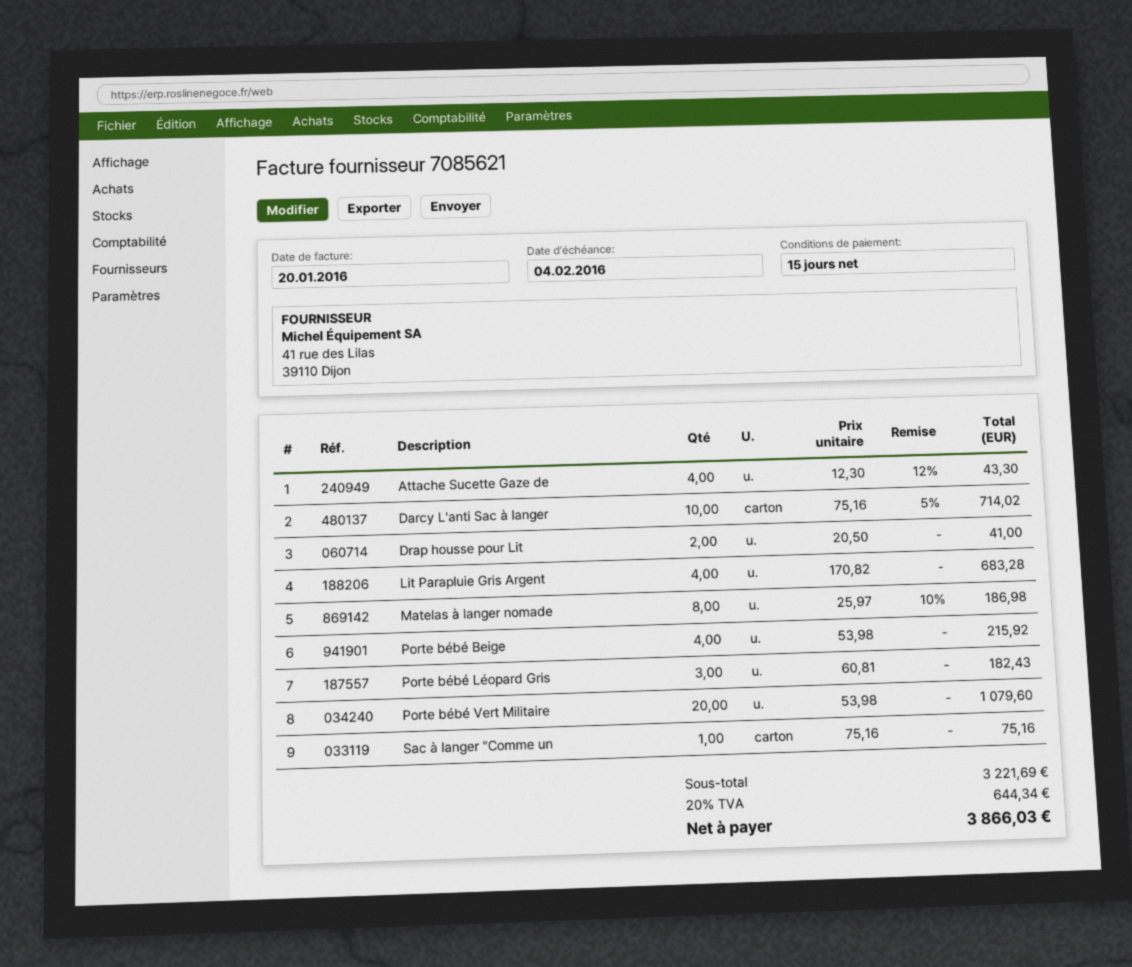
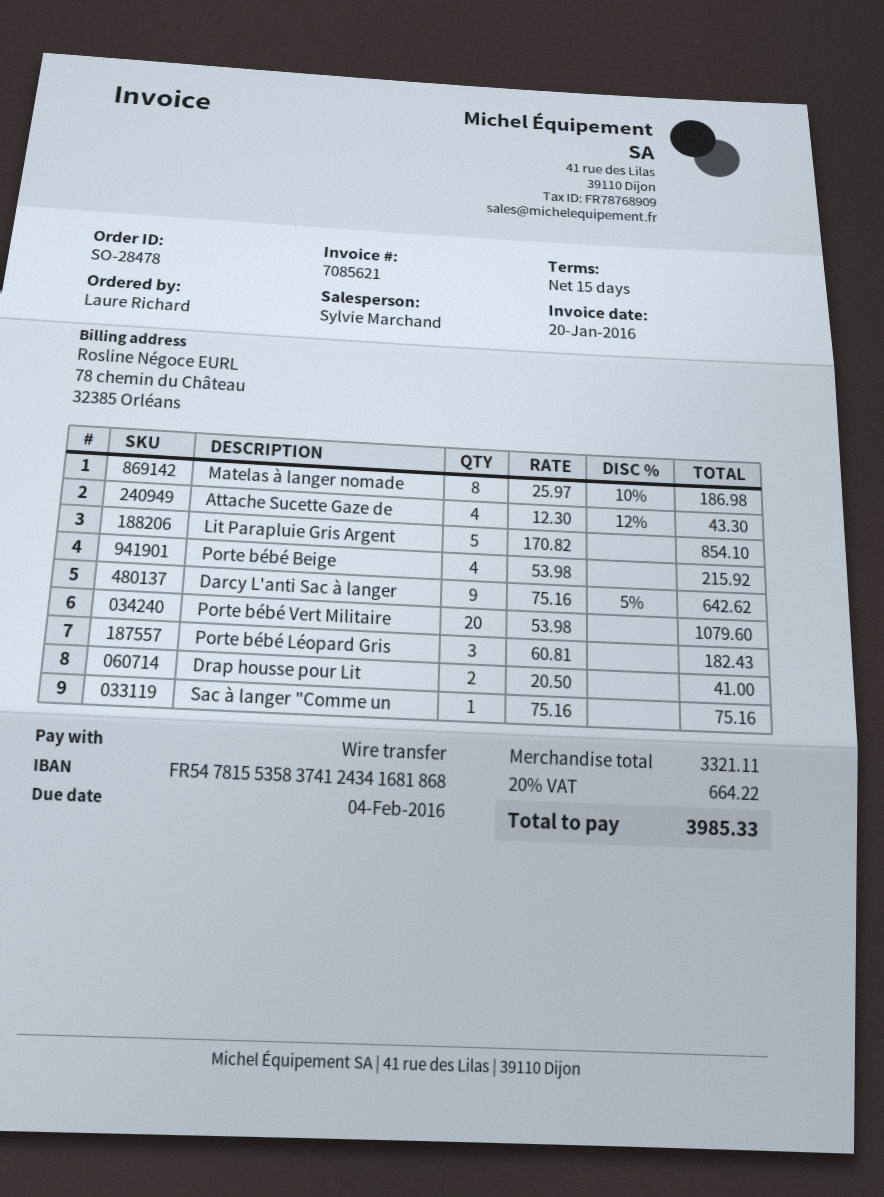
Darcy L'anti Sac à langer: 10 x 75.16 - 5% = 714.02 -> 9 x 75.16 - 5% = 642.62
Lit Parapluie Gris Argent: 4 x 170.82 = 683.28 -> 5 x 170.82 = 854.10
subtotal: 3221.69 -> 3321.11
tax: 20% = 644.34 -> 20% = 664.22
total: 3866.03 -> 3985.33

